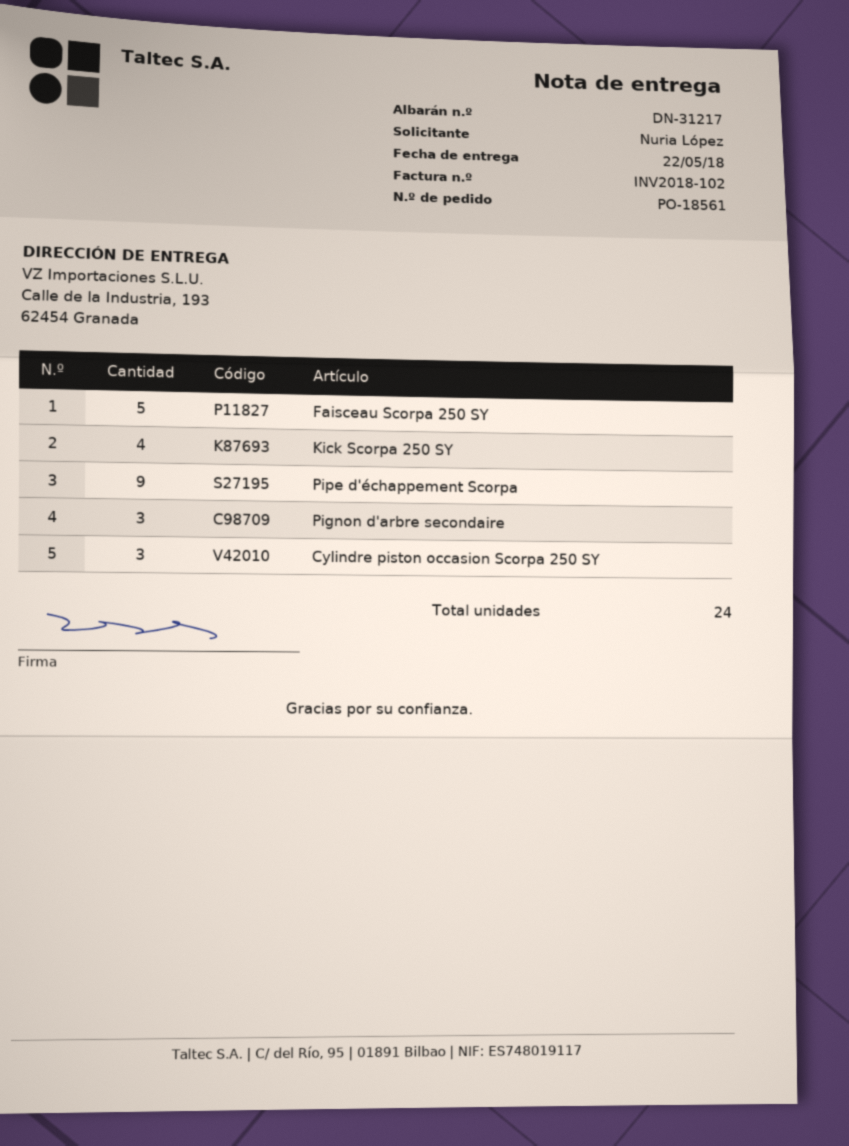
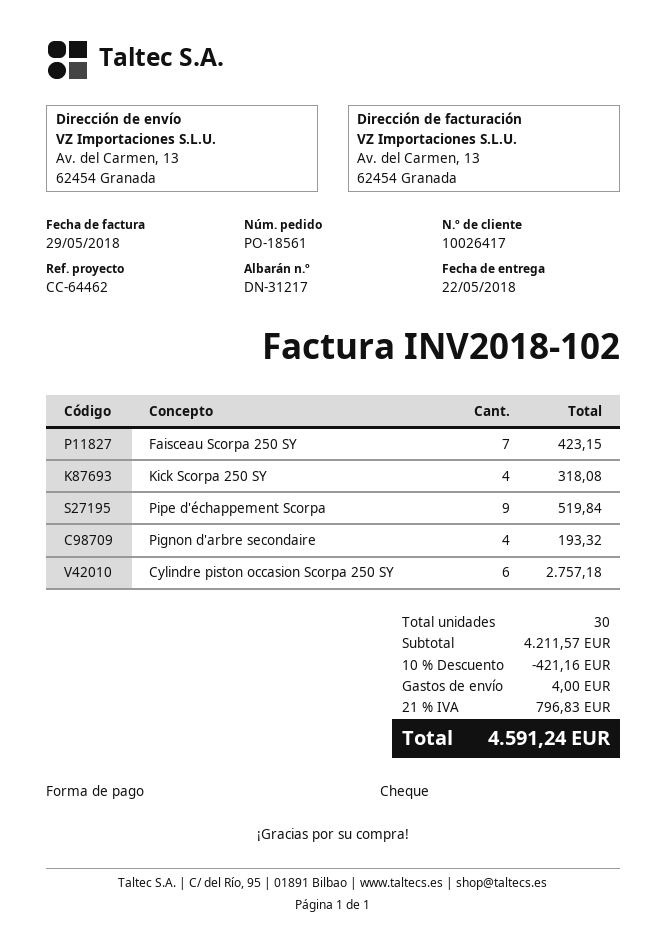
ship to: Calle de la Industria, 193, 62454 Granada -> Av. del Carmen, 13, 62454 Granada
Faisceau Scorpa 250 SY: 5 -> 7
Pignon d'arbre secondaire: 3 -> 4
Cylindre piston occasion Scorpa 250 SY: 3 -> 6
total quantity: 24 -> 30

